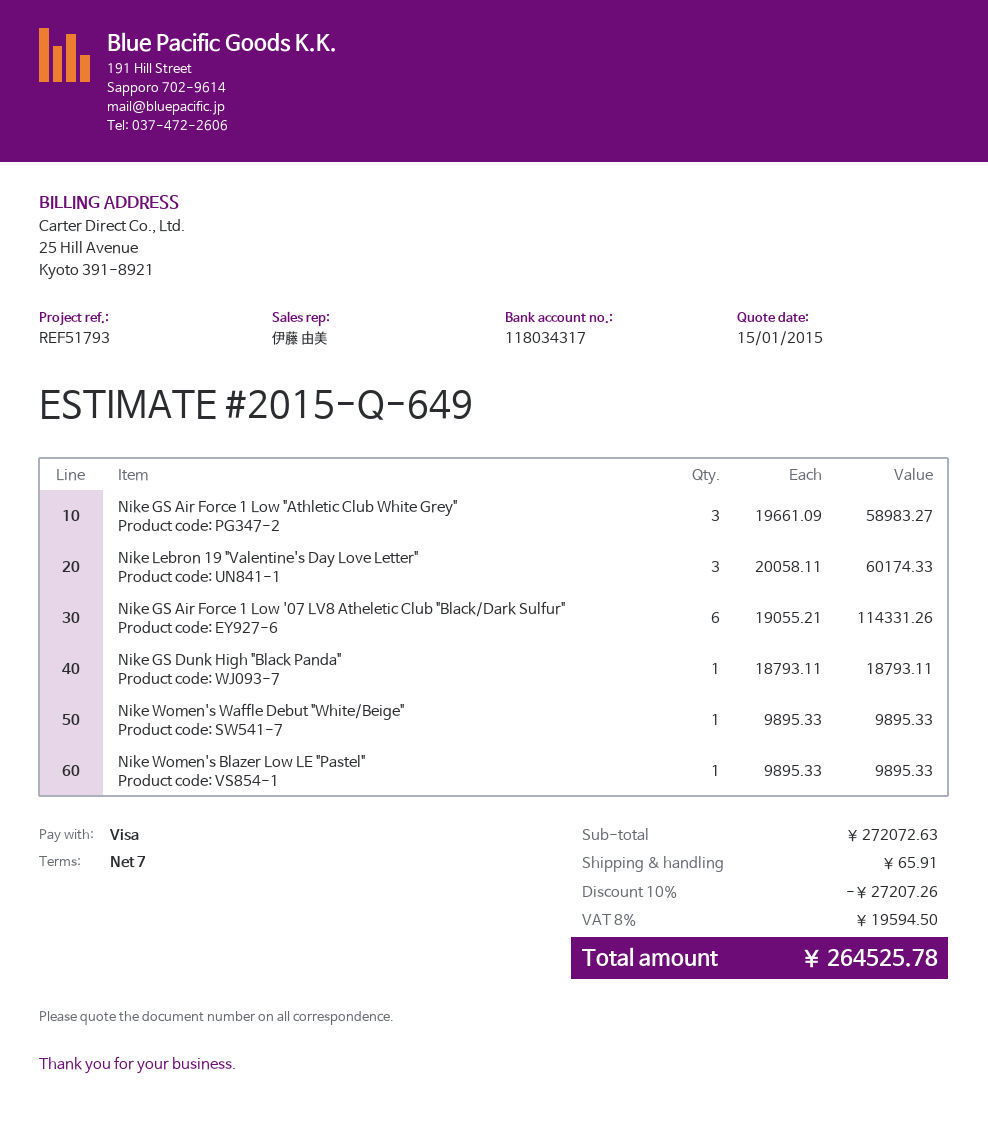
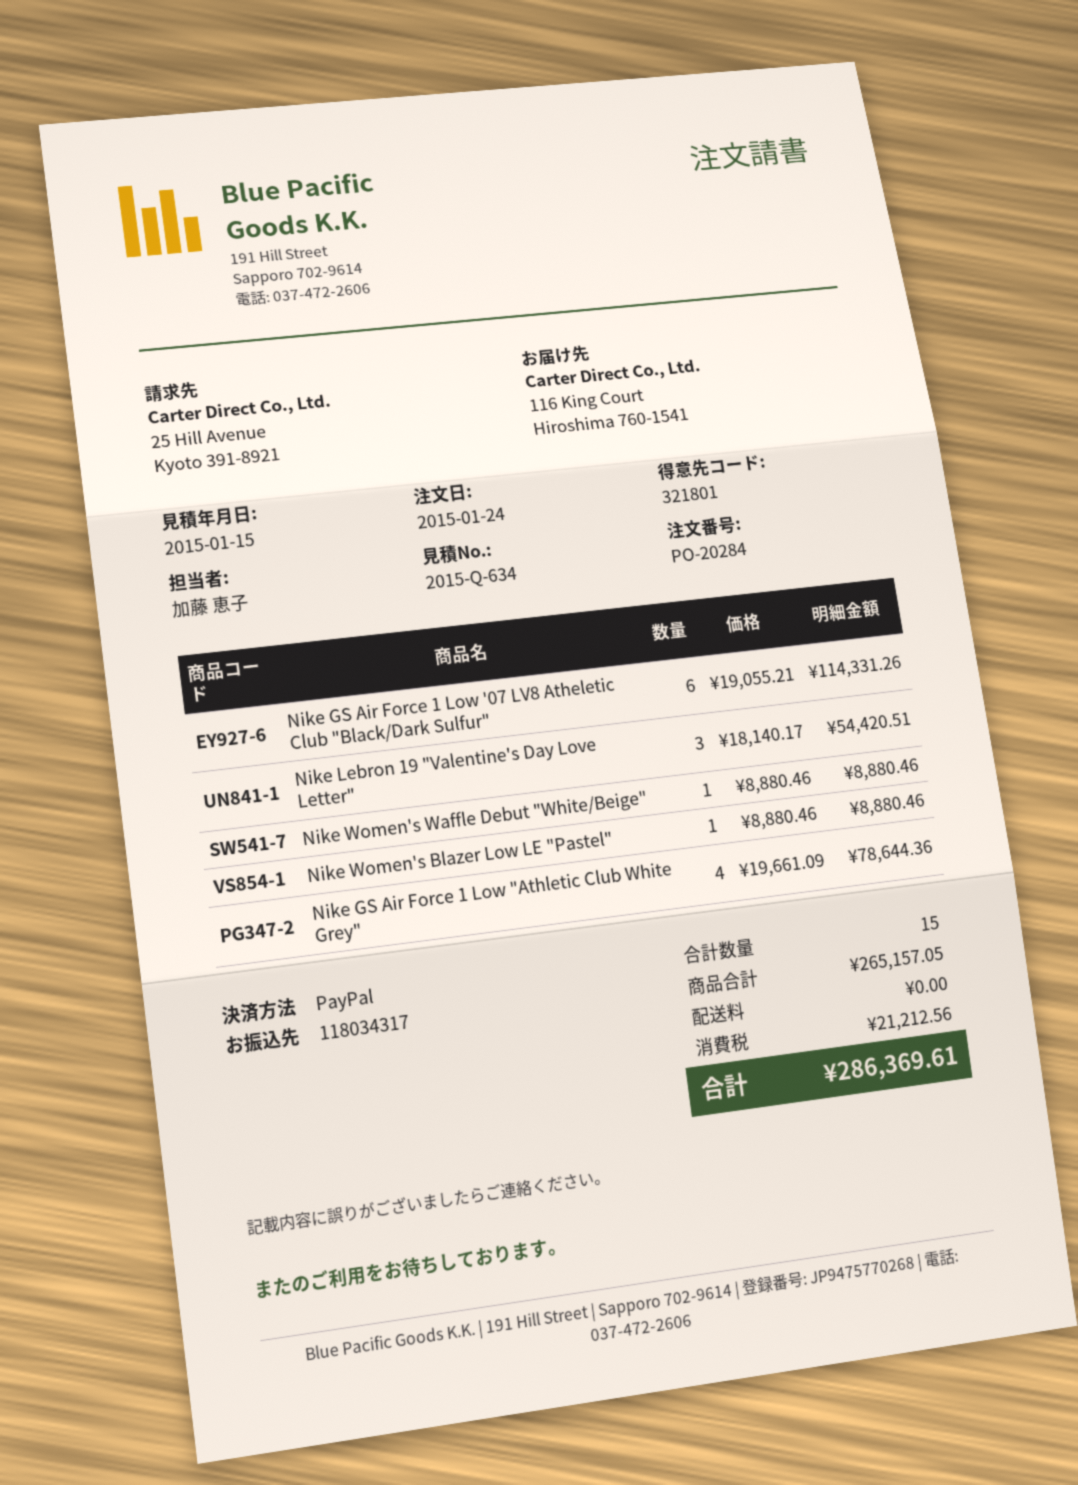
quote number: 2015-Q-649 -> 2015-Q-634
sales rep: 伊藤 由美 -> 加藤 恵子
payment method: Visa -> PayPal
Nike GS Air Force 1 Low "Athletic Club White Grey": 3 x 19661.09 = 58983.27 -> 4 x 19661.09 = 78644.36
Nike Lebron 19 "Valentine's Day Love Letter": 3 x 20058.11 = 60174.33 -> 3 x 18140.17 = 54420.51
Nike GS Dunk High "Black Panda": 1 x 18793.11 = 18793.11 -> none
Nike Women's Waffle Debut "White/Beige": 1 x 9895.33 = 9895.33 -> 1 x 8880.46 = 8880.46
Nike Women's Blazer Low LE "Pastel": 1 x 9895.33 = 9895.33 -> 1 x 8880.46 = 8880.46
subtotal: 272072.63 -> 265157.05
discount: 10% = 27207.26 -> none
shipping: 65.91 -> 0.00
tax: 19594.50 -> 21212.56
total: 264525.78 -> 286369.61

